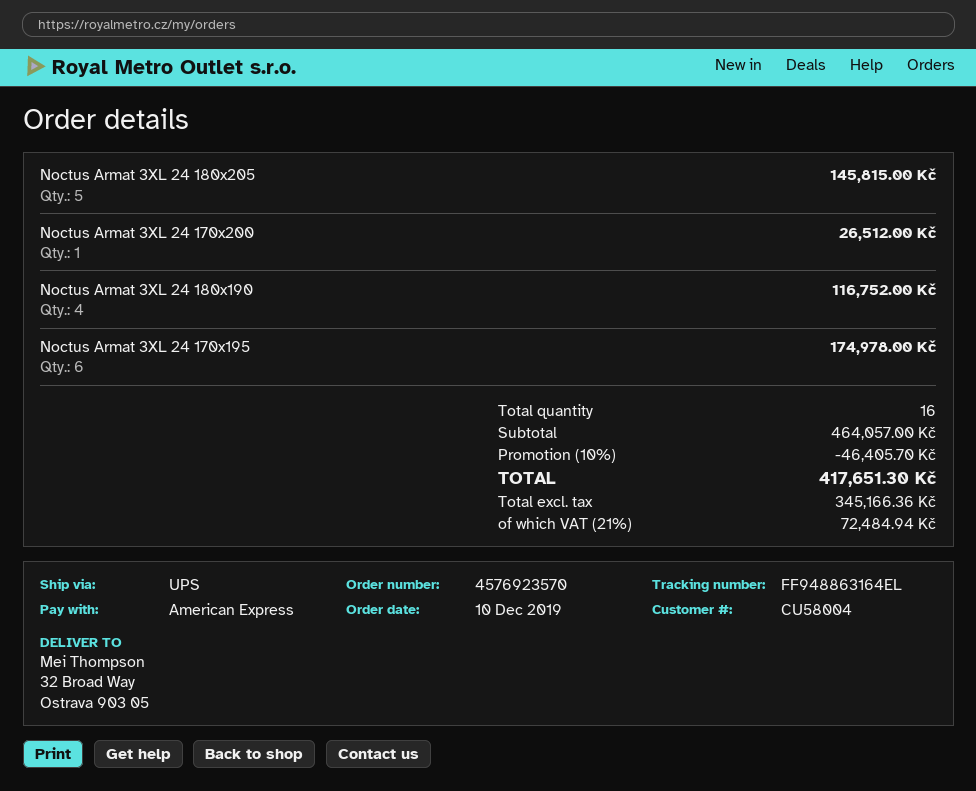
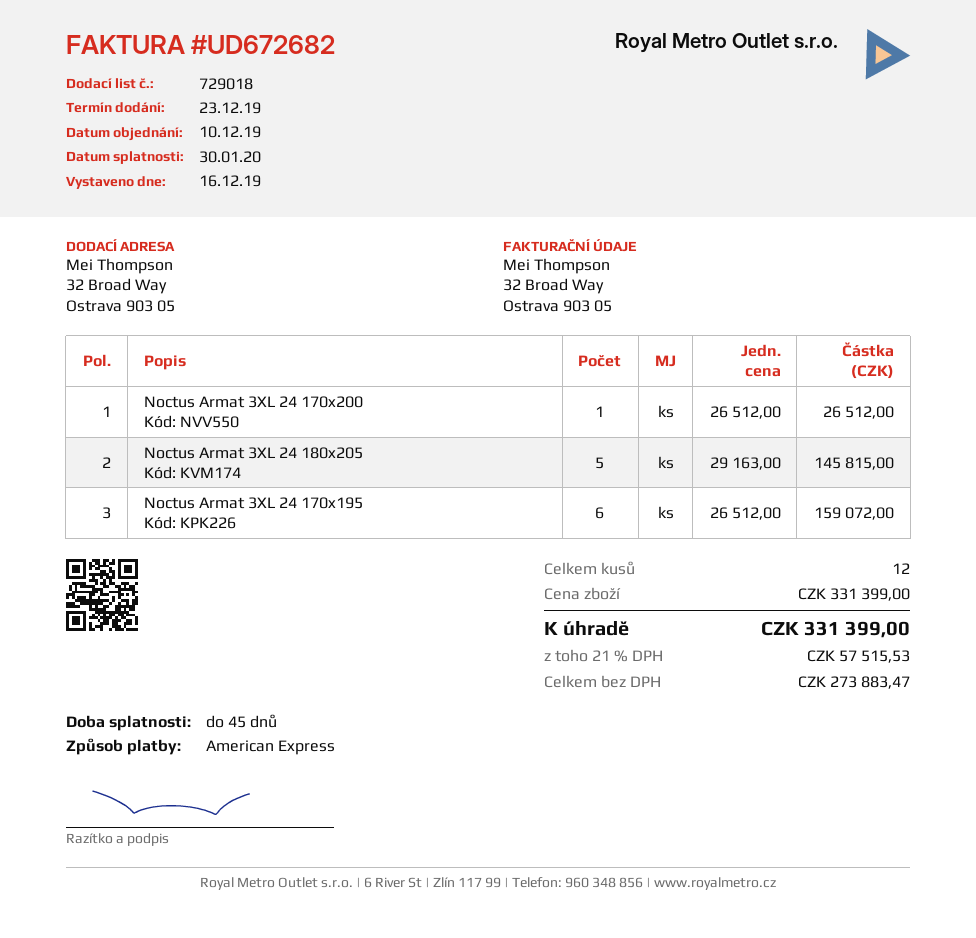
Noctus Armat 3XL 24 180x190: 4 for 116752.00 -> none
Noctus Armat 3XL 24 170x195: 6 for 174978.00 -> 6 for 159072.00
total quantity: 16 -> 12
subtotal: 464057.00 -> 331399.00
discount: 10% = 46405.70 -> none
net: 345166.36 -> 273883.47
tax: 21% = 72484.94 -> 21% = 57515.53
total: 417651.30 -> 331399.00

